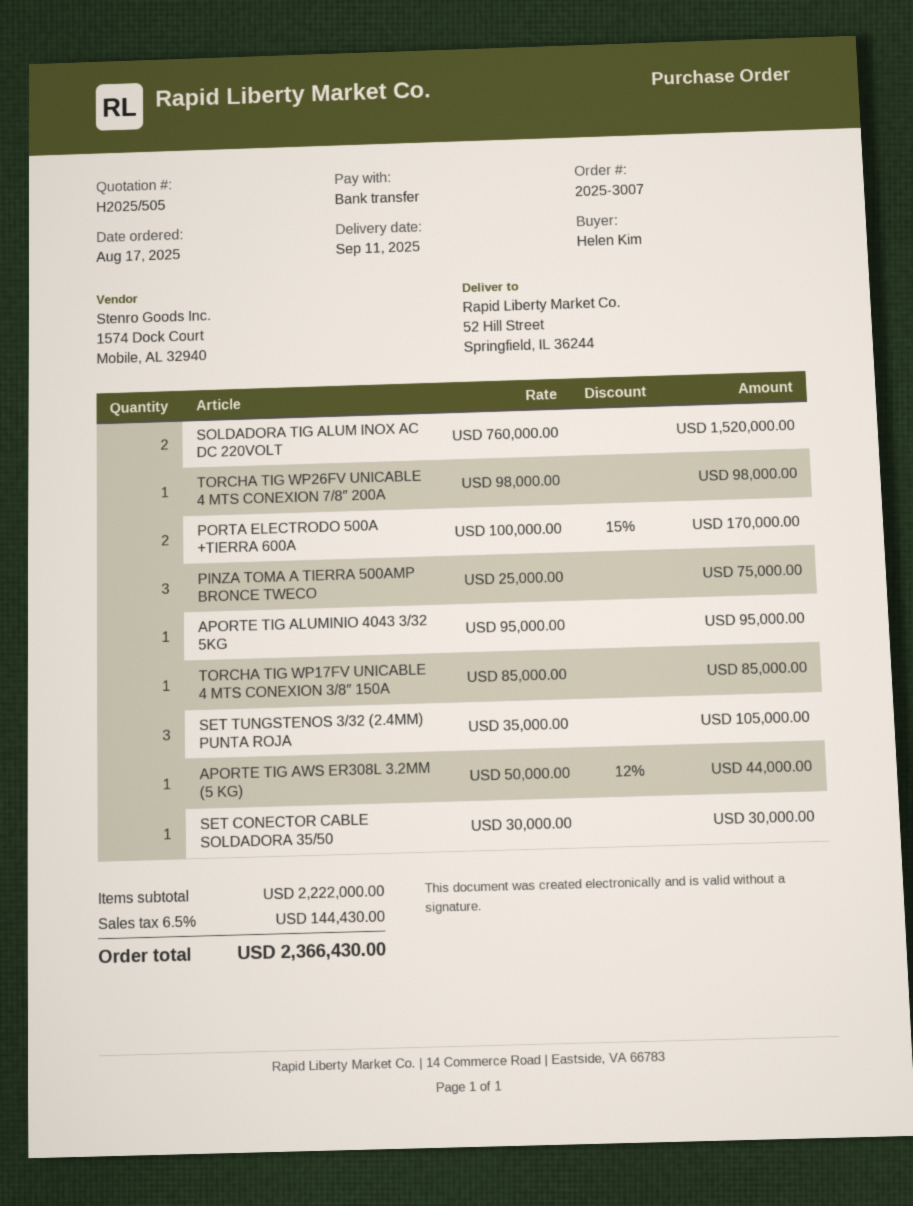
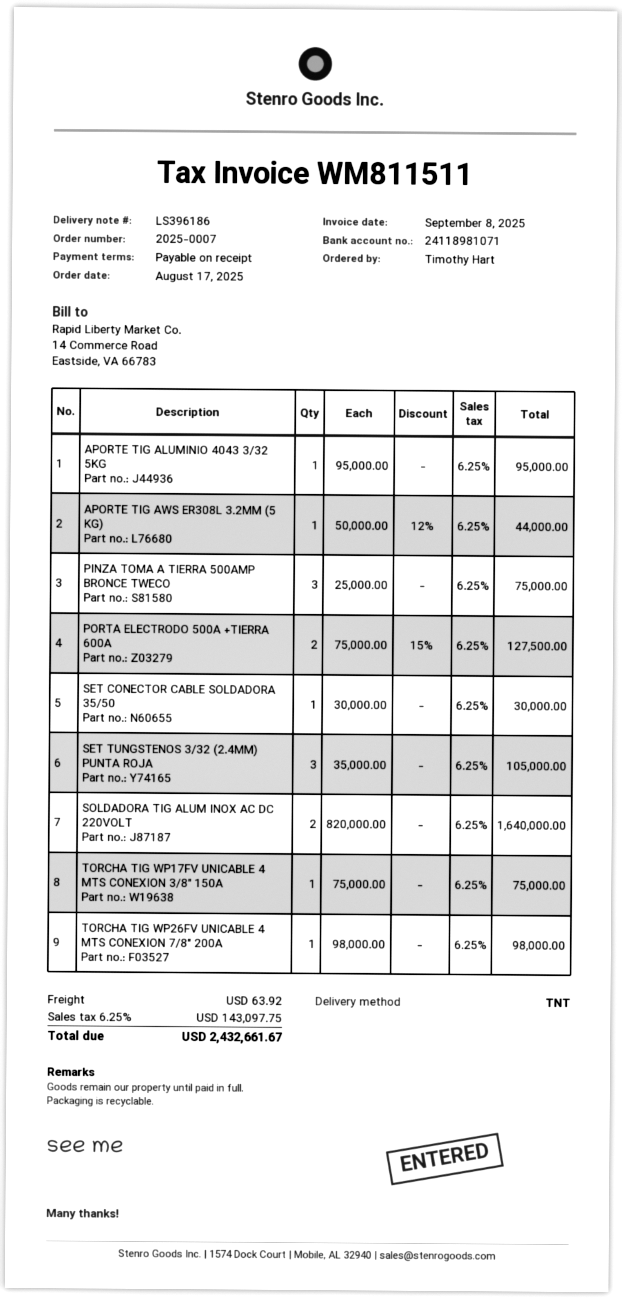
order number: 2025-3007 -> 2025-0007
ordered by: Helen Kim -> Timothy Hart
SOLDADORA TIG ALUM INOX AC DC 220VOLT: 2 x 760000.00 = 1520000.00 -> 2 x 820000.00 = 1640000.00
PORTA ELECTRODO 500A +TIERRA 600A: 2 x 100000.00 - 15% = 170000.00 -> 2 x 75000.00 - 15% = 127500.00
TORCHA TIG WP17FV UNICABLE 4 MTS CONEXION 3/8″ 150A: 1 x 85000.00 = 85000.00 -> 1 x 75000.00 = 75000.00
shipping: none -> 63.92
tax: 6.5% = 144430.00 -> 6.25% = 143097.75
total: 2366430.00 -> 2432661.67

